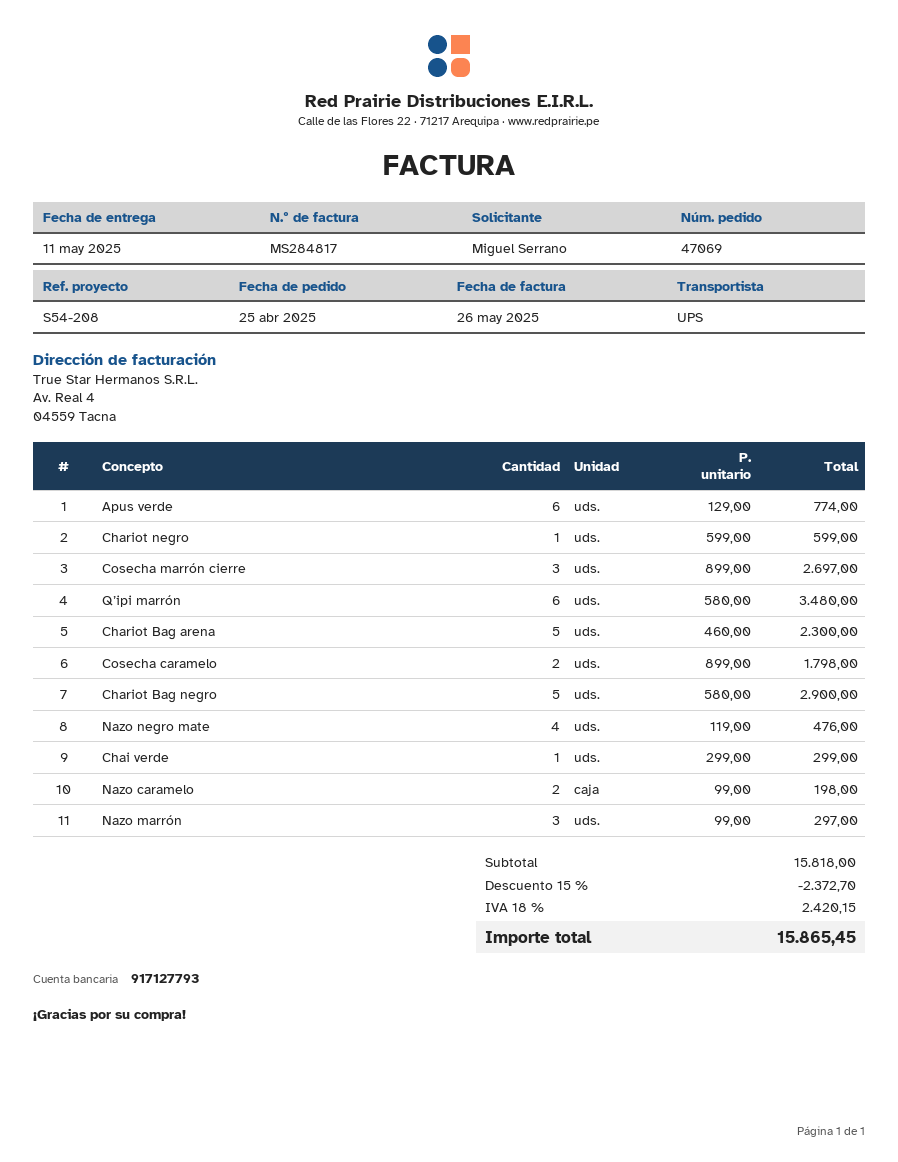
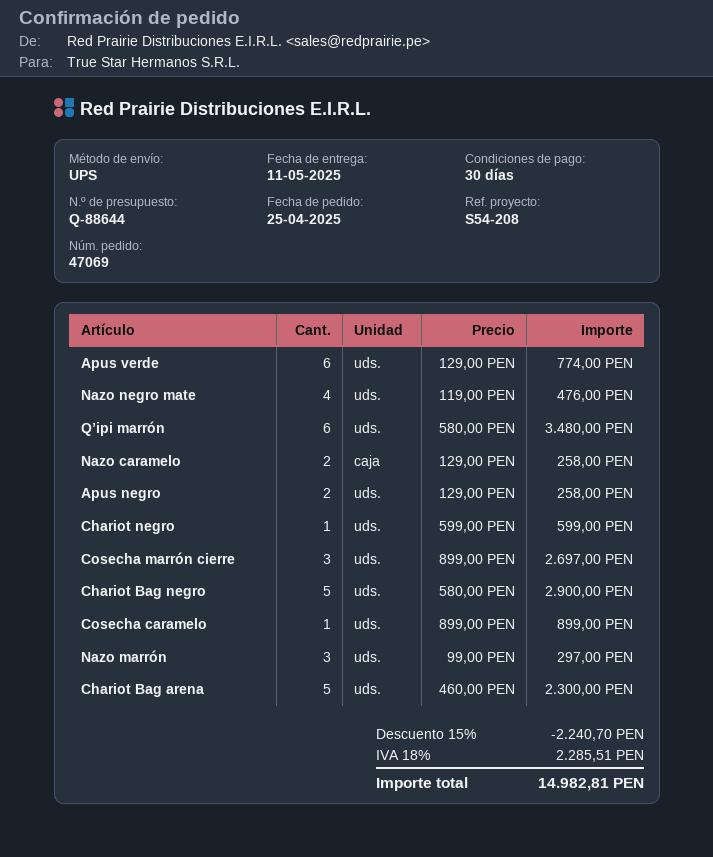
Cosecha caramelo: 2 x 899.00 = 1798.00 -> 1 x 899.00 = 899.00
Chai verde: 1 x 299.00 = 299.00 -> none
Nazo caramelo: 2 x 99.00 = 198.00 -> 2 x 129.00 = 258.00
Apus negro: none -> 2 x 129.00 = 258.00
discount: 15% = 2372.70 -> 15% = 2240.70
tax: 18% = 2420.15 -> 18% = 2285.51
total: 15865.45 -> 14982.81

